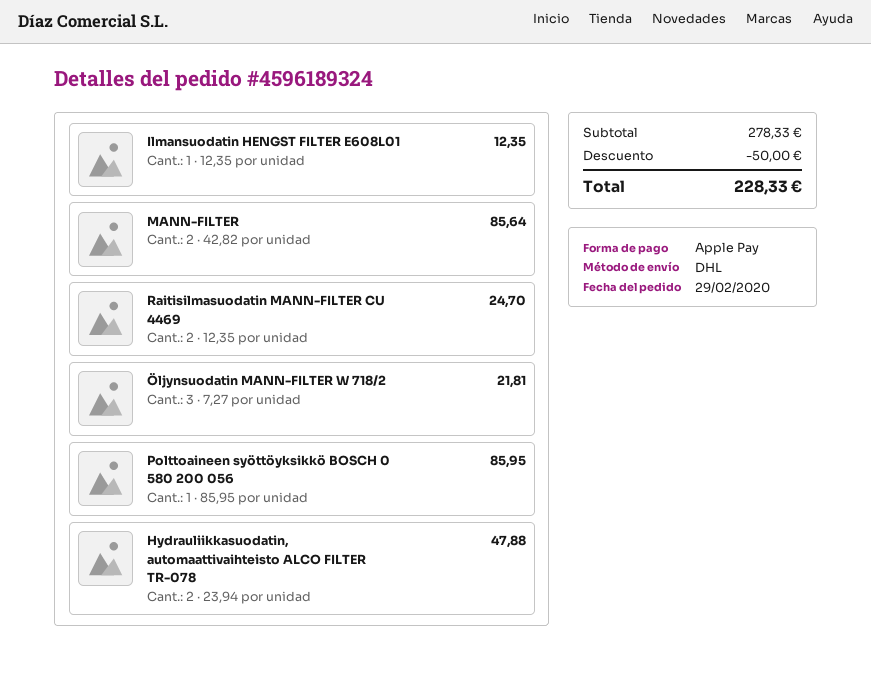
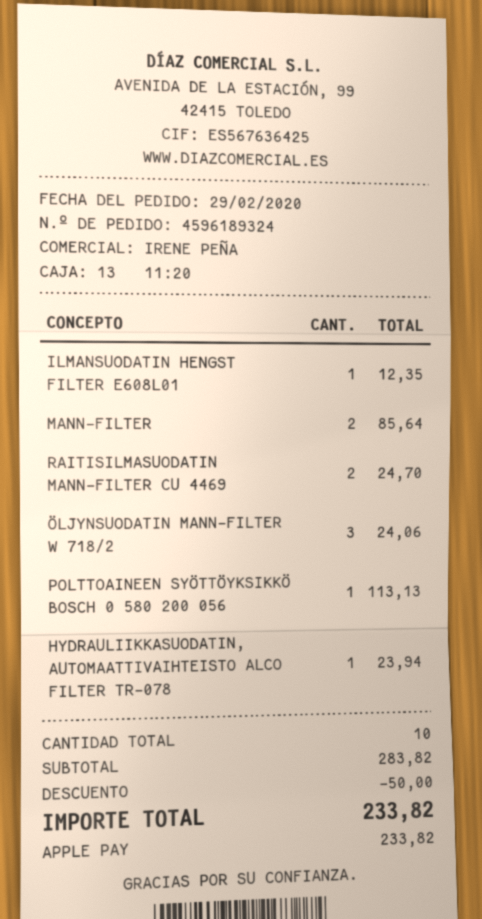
Öljynsuodatin MANN-FILTER W 718/2: 3 for 21.81 -> 3 for 24.06
Polttoaineen syöttöyksikkö BOSCH 0 580 200 056: 1 for 85.95 -> 1 for 113.13
Hydrauliikkasuodatin, automaattivaihteisto ALCO FILTER TR-078: 2 for 47.88 -> 1 for 23.94
subtotal: 278.33 -> 283.82
total: 228.33 -> 233.82

